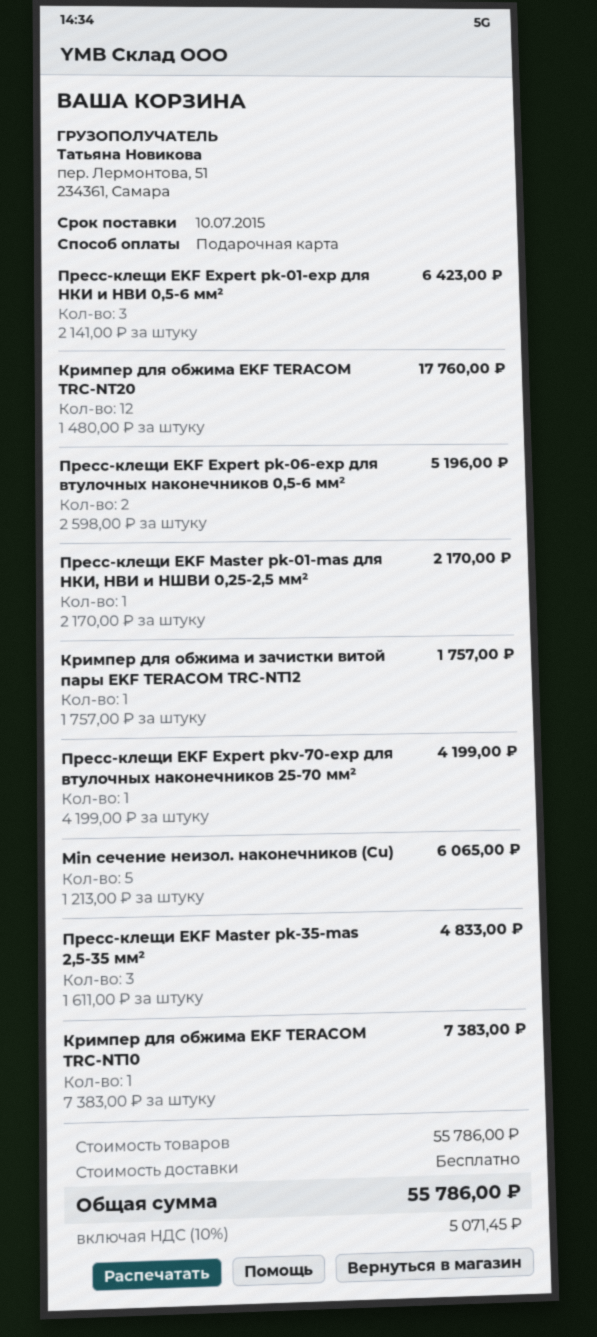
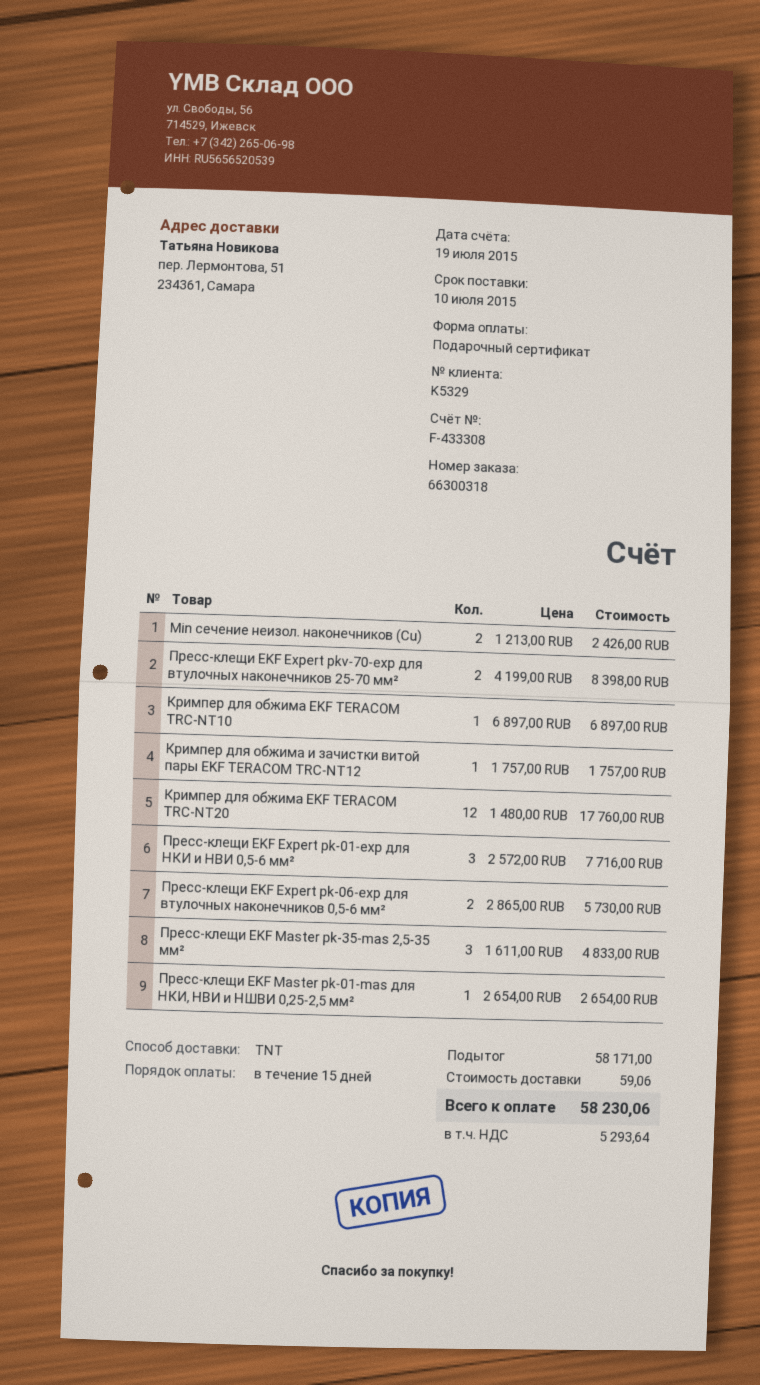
Пресс-клещи EKF Expert pk-01-exp для НКИ и НВИ 0,5-6 мм²: 3 x 2141.00 = 6423.00 -> 3 x 2572.00 = 7716.00
Пресс-клещи EKF Expert pk-06-exp для втулочных наконечников 0,5-6 мм²: 2 x 2598.00 = 5196.00 -> 2 x 2865.00 = 5730.00
Пресс-клещи EKF Master pk-01-mas для НКИ, НВИ и НШВИ 0,25-2,5 мм²: 1 x 2170.00 = 2170.00 -> 1 x 2654.00 = 2654.00
Пресс-клещи EKF Expert pkv-70-exp для втулочных наконечников 25-70 мм²: 1 x 4199.00 = 4199.00 -> 2 x 4199.00 = 8398.00
Min сечение неизол. наконечников (Сu): 5 x 1213.00 = 6065.00 -> 2 x 1213.00 = 2426.00
Кримпер для обжима EKF TERACOM TRC-NT10: 1 x 7383.00 = 7383.00 -> 1 x 6897.00 = 6897.00
subtotal: 55786.00 -> 58171.00
shipping: 0.00 -> 59.06
tax: 5071.45 -> 5293.64
total: 55786.00 -> 58230.06

